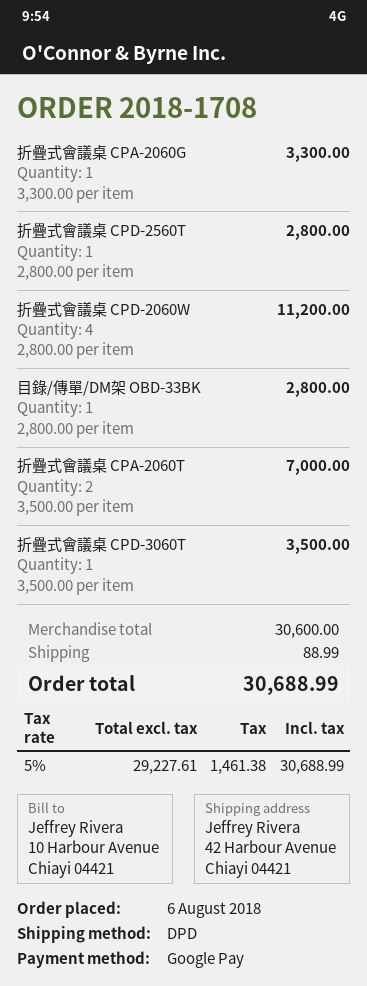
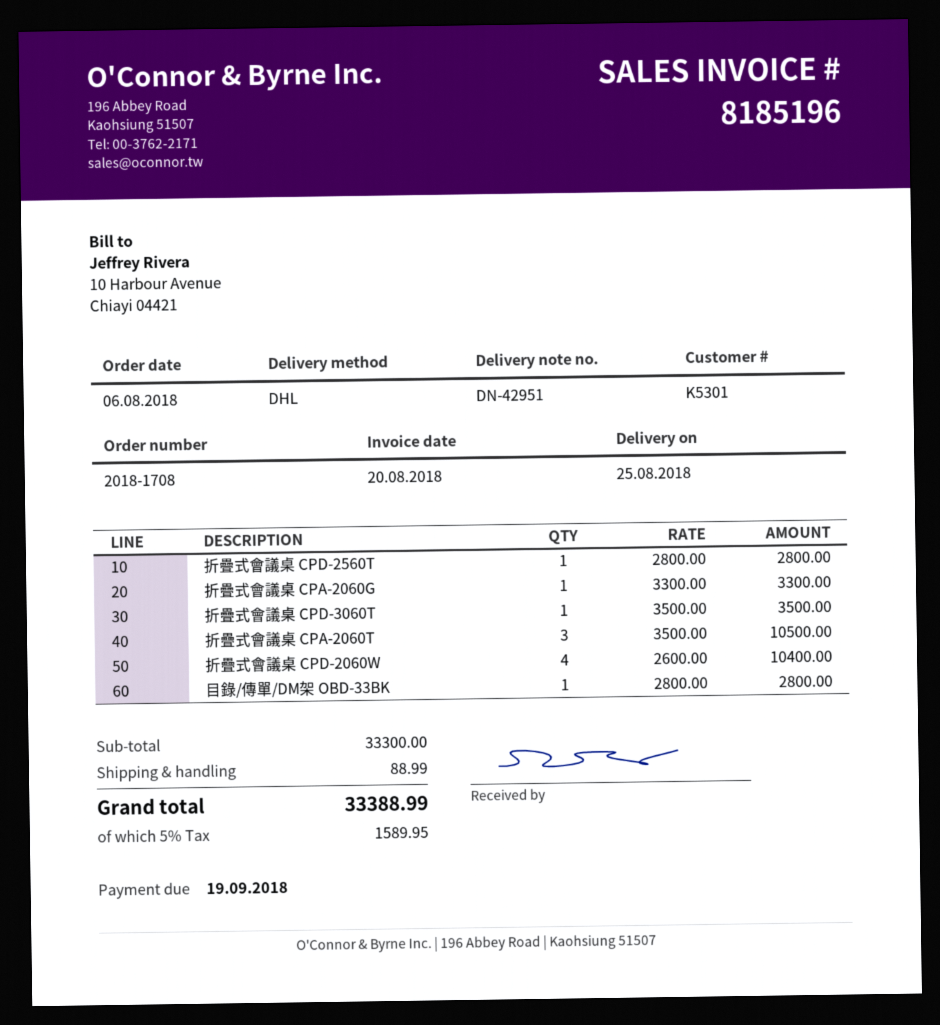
shipping method: DPD -> DHL
折疊式會議桌 CPD-2060W: 4 x 2800.00 = 11200.00 -> 4 x 2600.00 = 10400.00
折疊式會議桌 CPA-2060T: 2 x 3500.00 = 7000.00 -> 3 x 3500.00 = 10500.00
subtotal: 30600.00 -> 33300.00
tax: 5% = 1461.38 -> 5% = 1589.95
total: 30688.99 -> 33388.99

